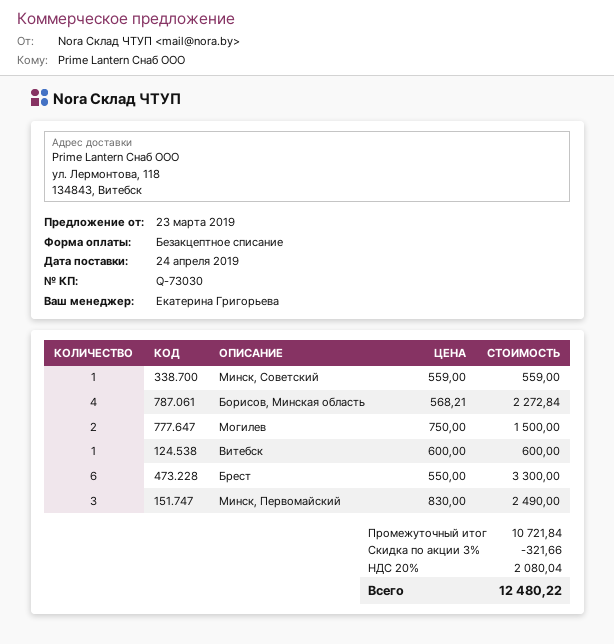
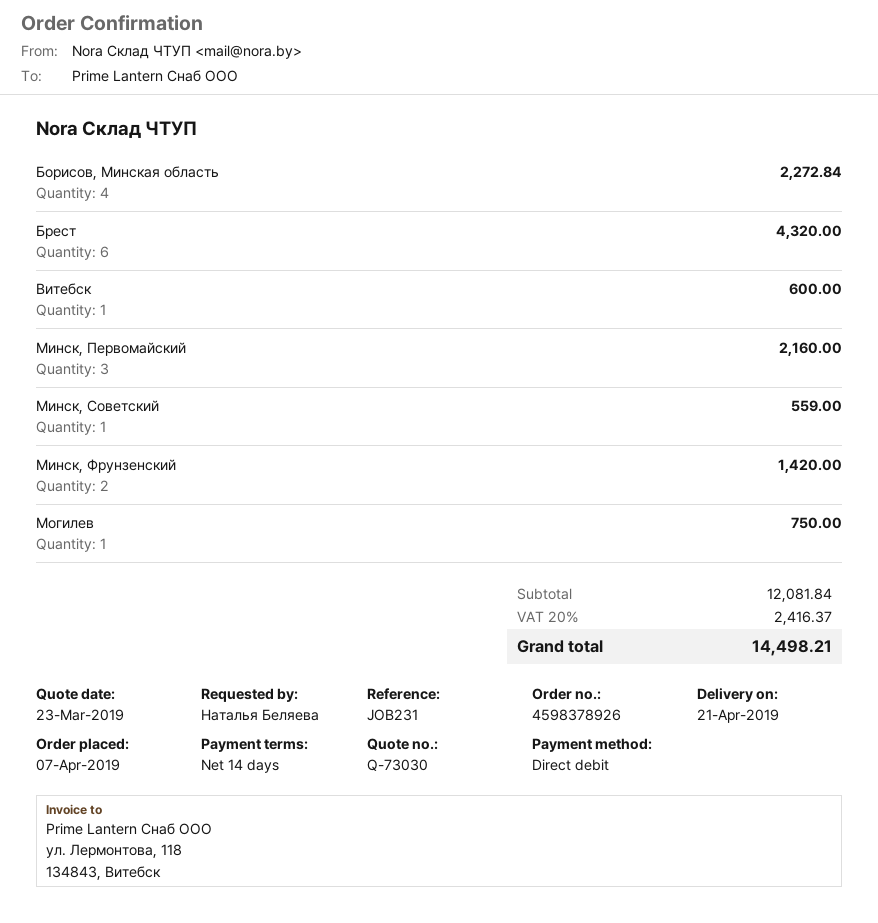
delivery date: 2019-04-24 -> 2019-04-21
Могилев: 2 for 1500.00 -> 1 for 750.00
Брест: 6 for 3300.00 -> 6 for 4320.00
Минск, Первомайский: 3 for 2490.00 -> 3 for 2160.00
Минск, Фрунзенский: none -> 2 for 1420.00
subtotal: 10721.84 -> 12081.84
discount: 3% = 321.66 -> none
tax: 20% = 2080.04 -> 20% = 2416.37
total: 12480.22 -> 14498.21

